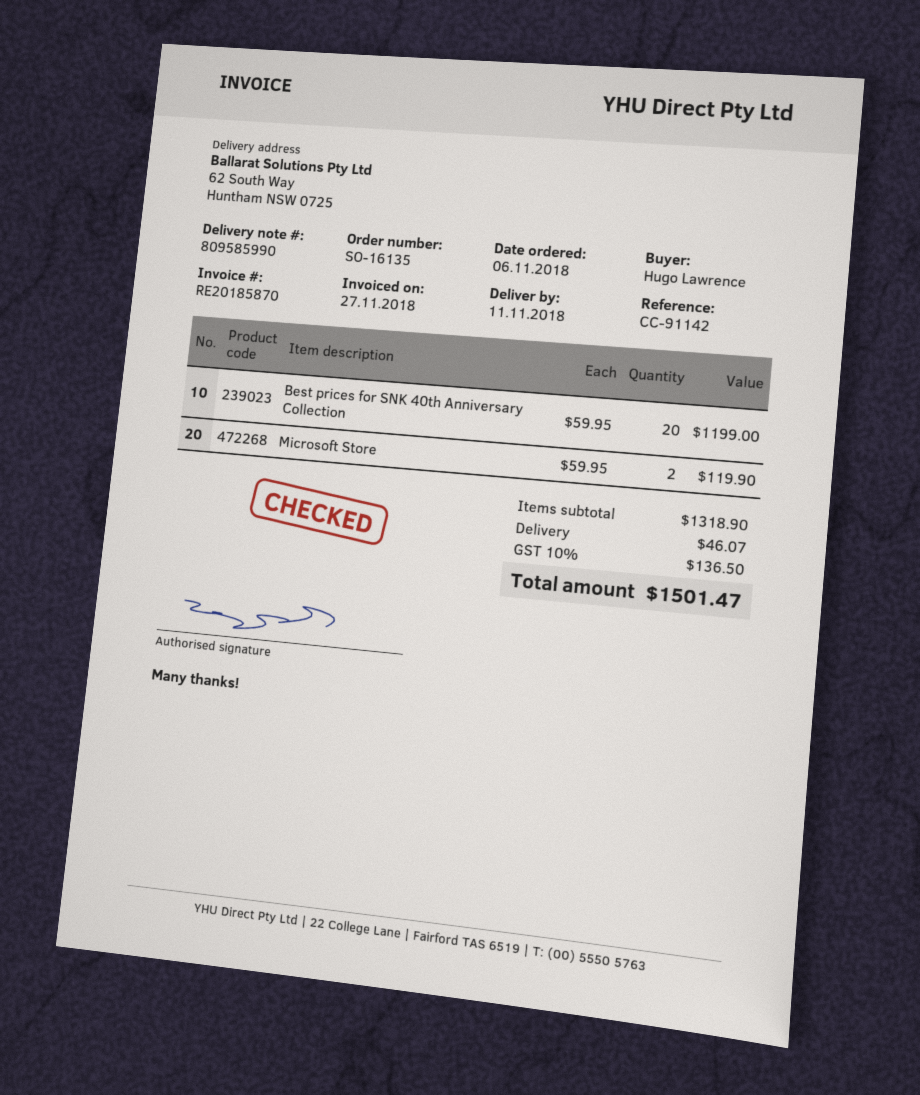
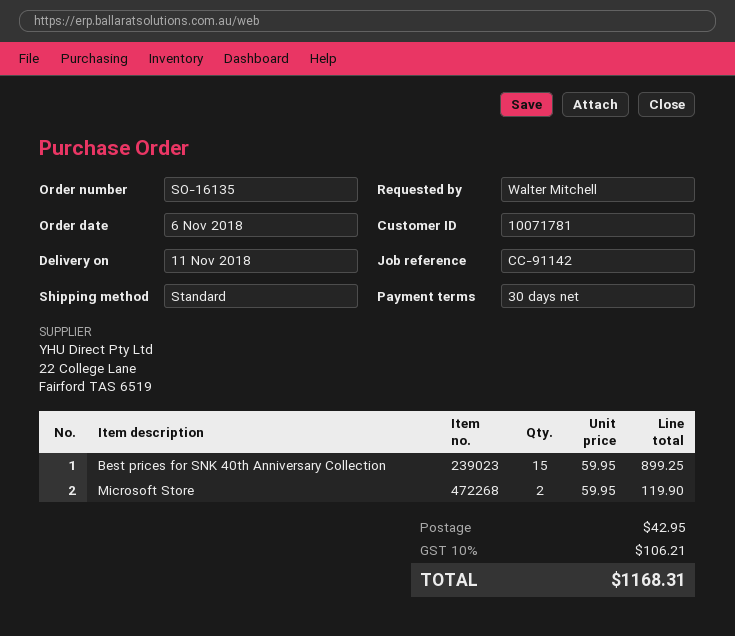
ordered by: Hugo Lawrence -> Walter Mitchell
Best prices for SNK 40th Anniversary Collection: 20 x 59.95 = 1199.00 -> 15 x 59.95 = 899.25
shipping: 46.07 -> 42.95
tax: 10% = 136.50 -> 10% = 106.21
total: 1501.47 -> 1168.31

